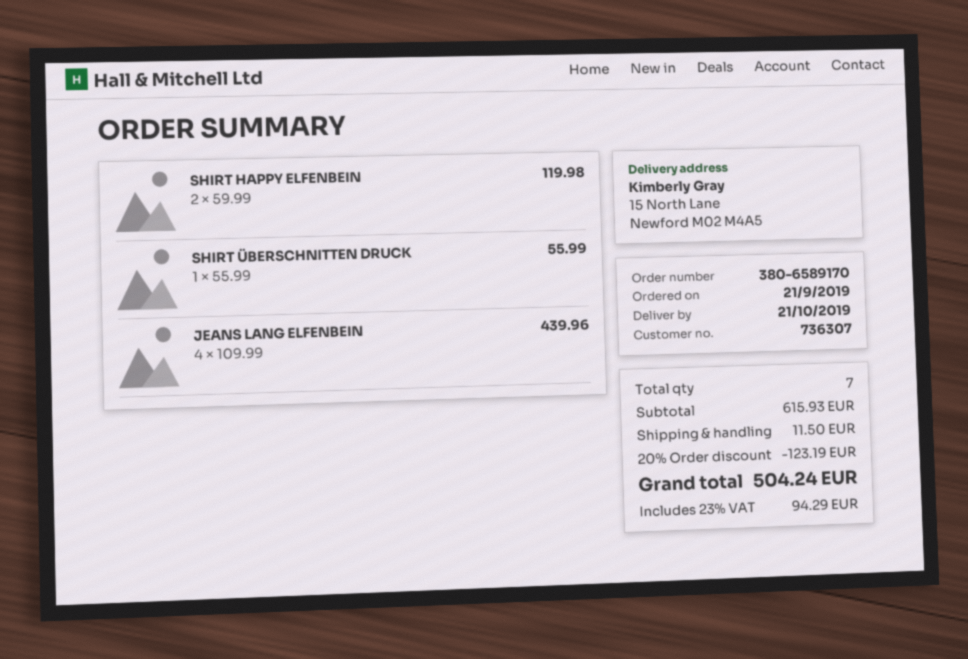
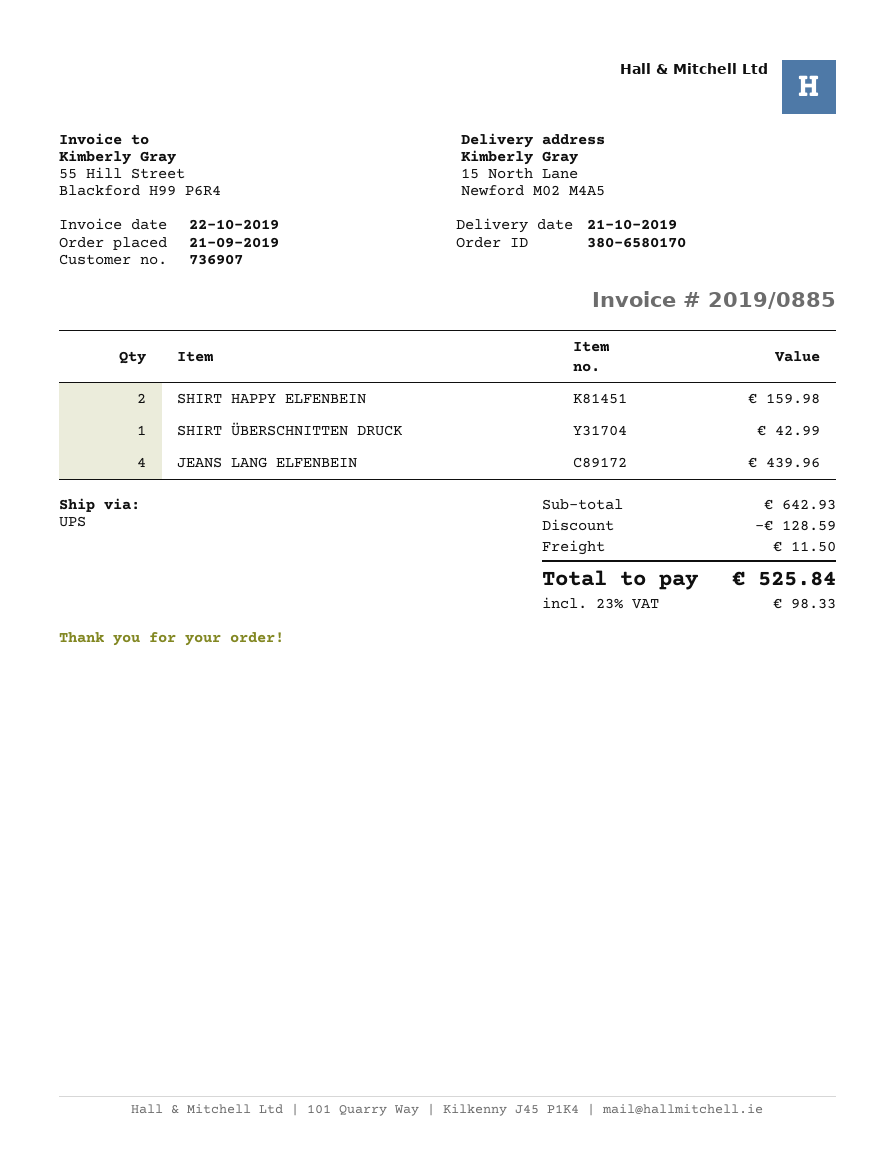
order number: 380-6589170 -> 380-6580170
customer number: 736307 -> 736907
SHIRT HAPPY ELFENBEIN: 2 for 119.98 -> 2 for 159.98
SHIRT ÜBERSCHNITTEN DRUCK: 1 for 55.99 -> 1 for 42.99
subtotal: 615.93 -> 642.93
discount: 123.19 -> 128.59
tax: 23% = 94.29 -> 23% = 98.33
total: 504.24 -> 525.84

